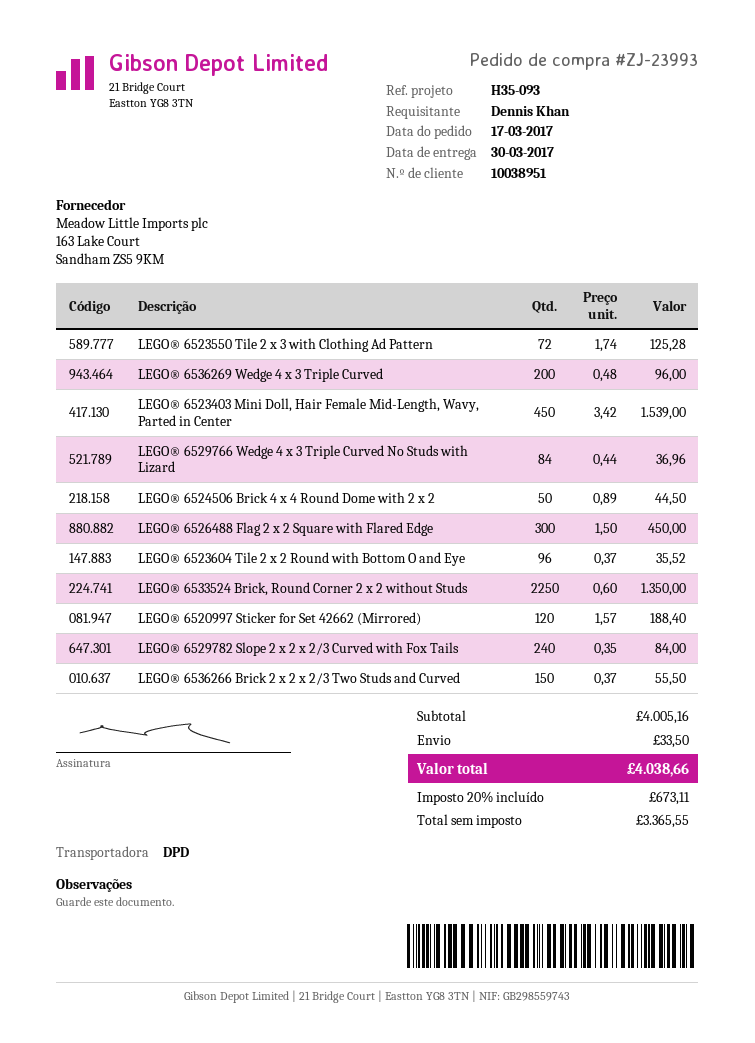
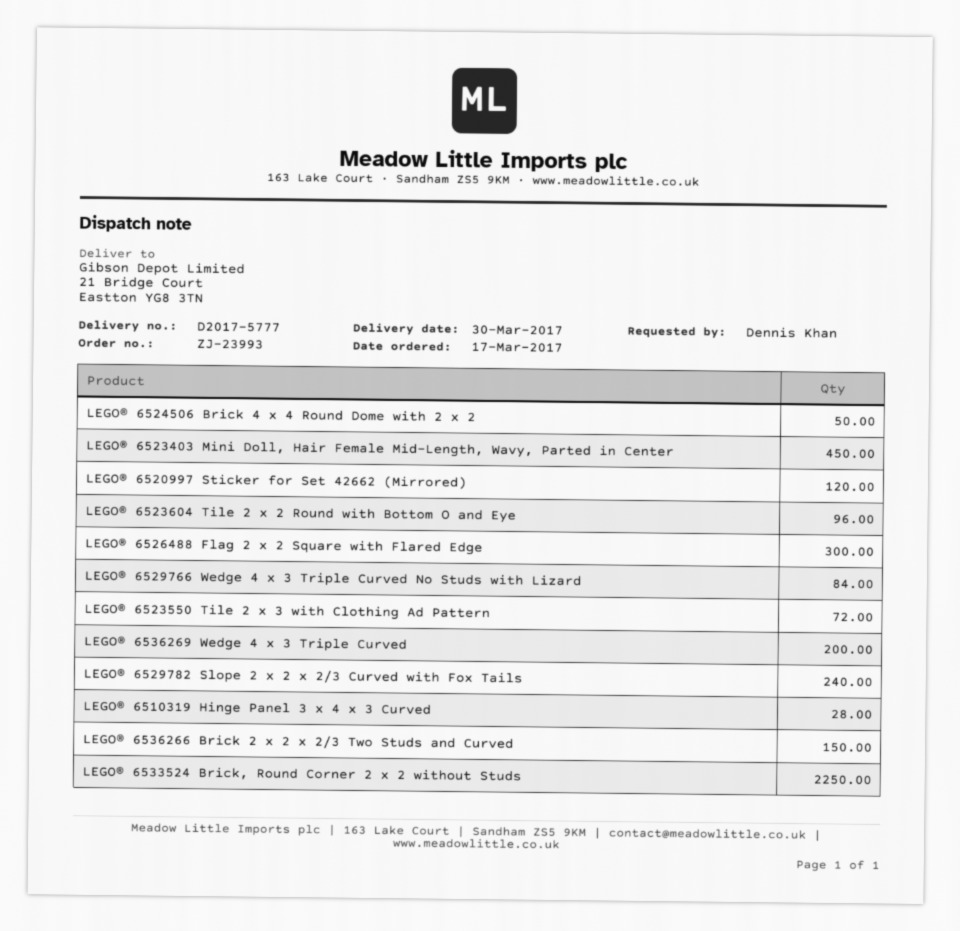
LEGO® 6510319 Hinge Panel 3 x 4 x 3 Curved: none -> 28

